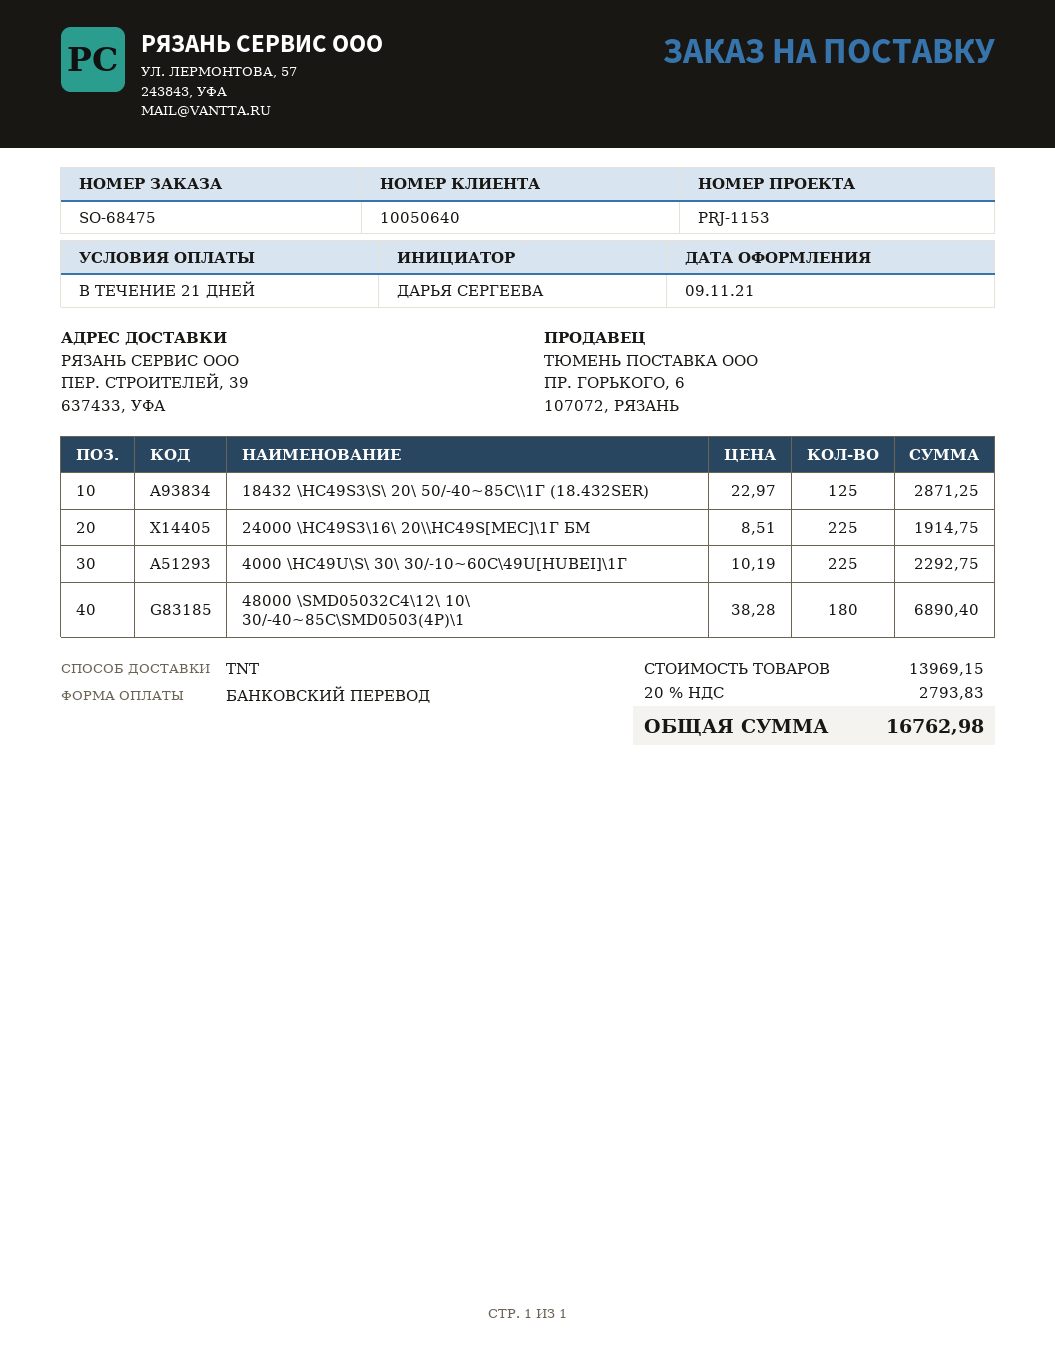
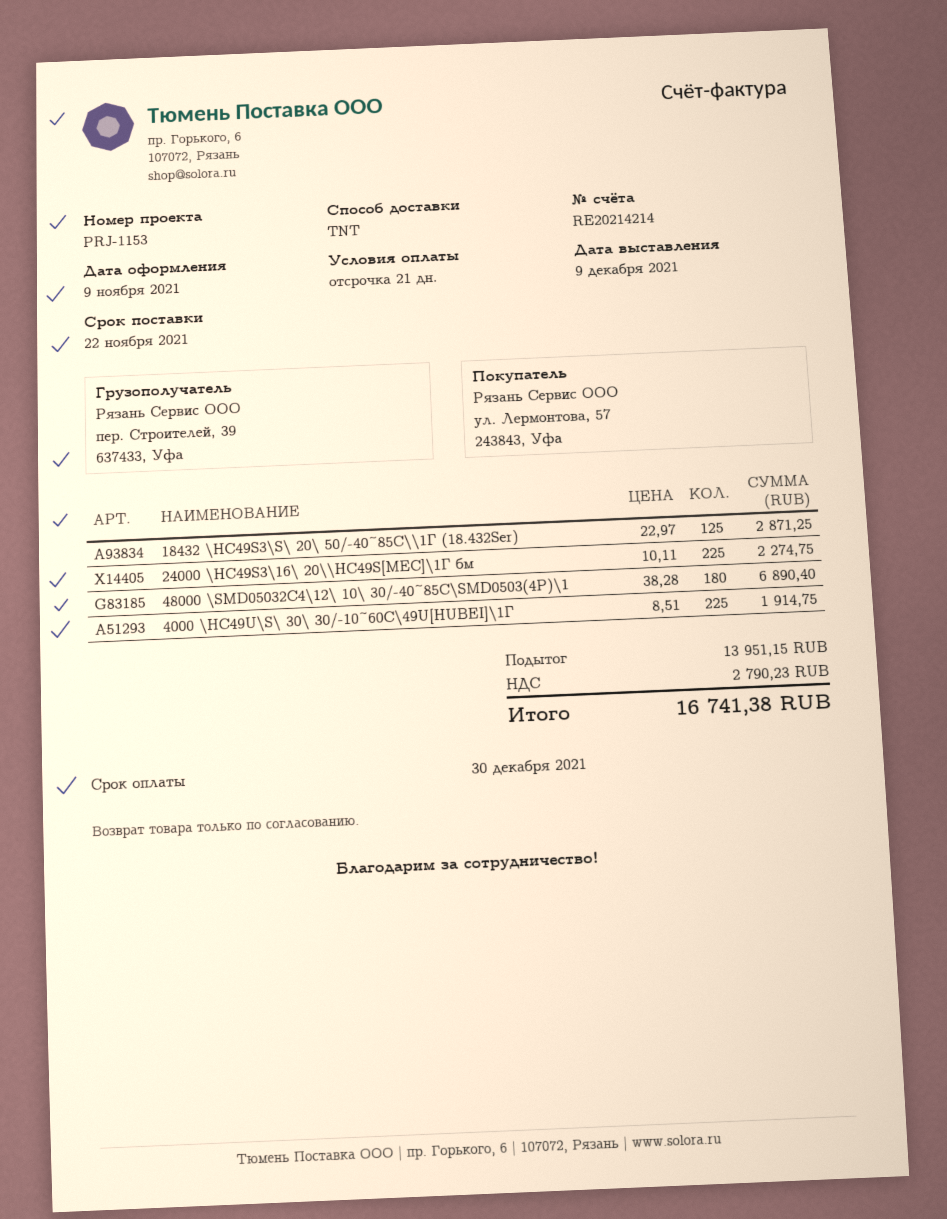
24000 \HC49S3\16\ 20\\HC49S[MEC]\1Г БМ: 225 x 8.51 = 1914.75 -> 225 x 10.11 = 2274.75
4000 \HC49U\S\ 30\ 30/-10~60C\49U[HUBEI]\1Г: 225 x 10.19 = 2292.75 -> 225 x 8.51 = 1914.75
subtotal: 13969.15 -> 13951.15
tax: 2793.83 -> 2790.23
total: 16762.98 -> 16741.38

